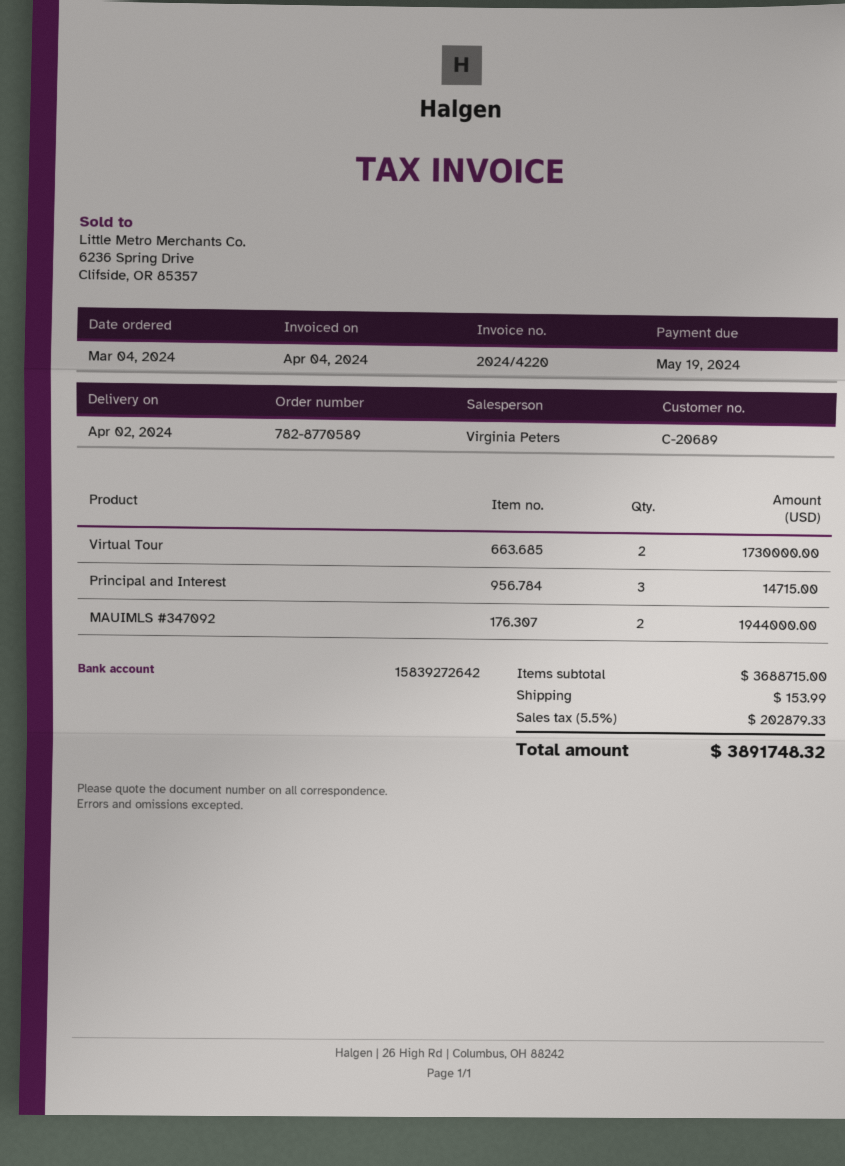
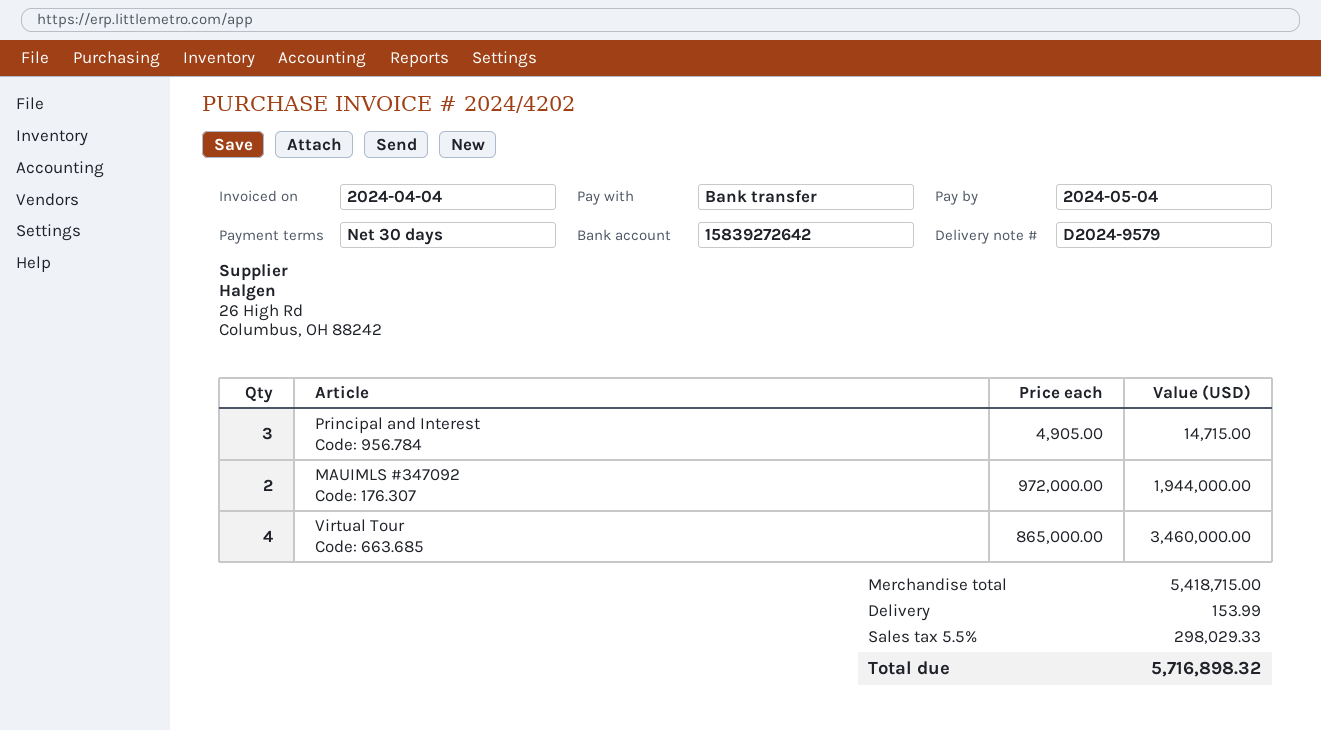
invoice number: 2024/4220 -> 2024/4202
due date: 2024-05-19 -> 2024-05-04
Virtual Tour: 2 for 1730000.00 -> 4 for 3460000.00
subtotal: 3688715.00 -> 5418715.00
tax: 5.5% = 202879.33 -> 5.5% = 298029.33
total: 3891748.32 -> 5716898.32

